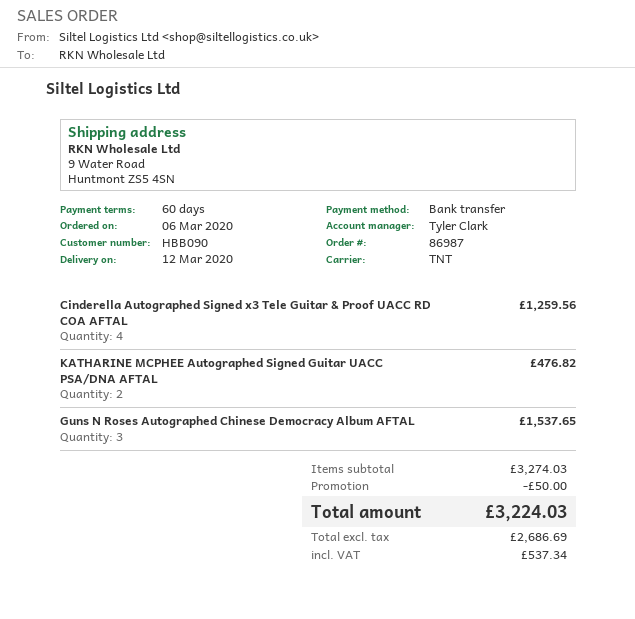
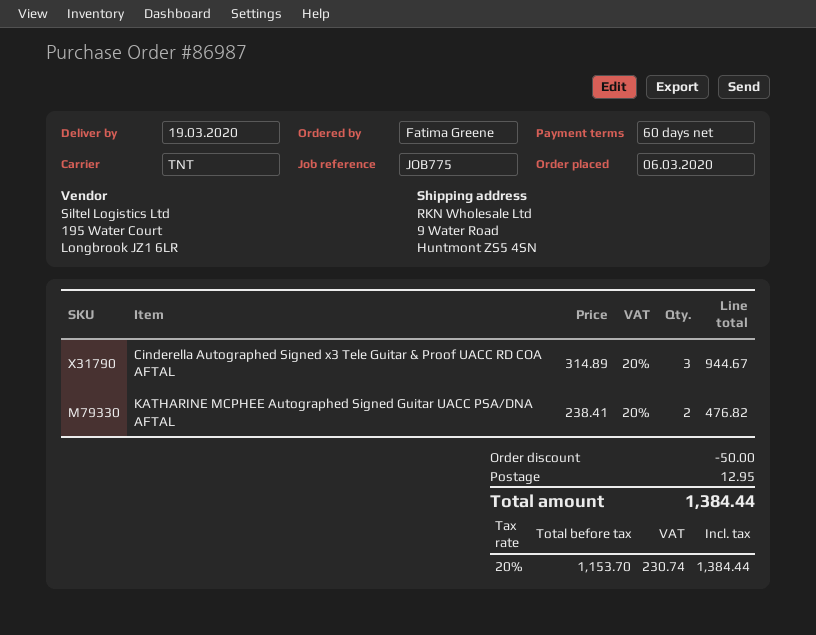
delivery date: 2020-03-12 -> 2020-03-19
Cinderella Autographed Signed x3 Tele Guitar & Proof UACC RD COA AFTAL: 4 for 1259.56 -> 3 for 944.67
Guns N Roses Autographed Chinese Democracy Album AFTAL: 3 for 1537.65 -> none
shipping: none -> 12.95
net: 2686.69 -> 1153.70
tax: 537.34 -> 230.74
total: 3224.03 -> 1384.44

